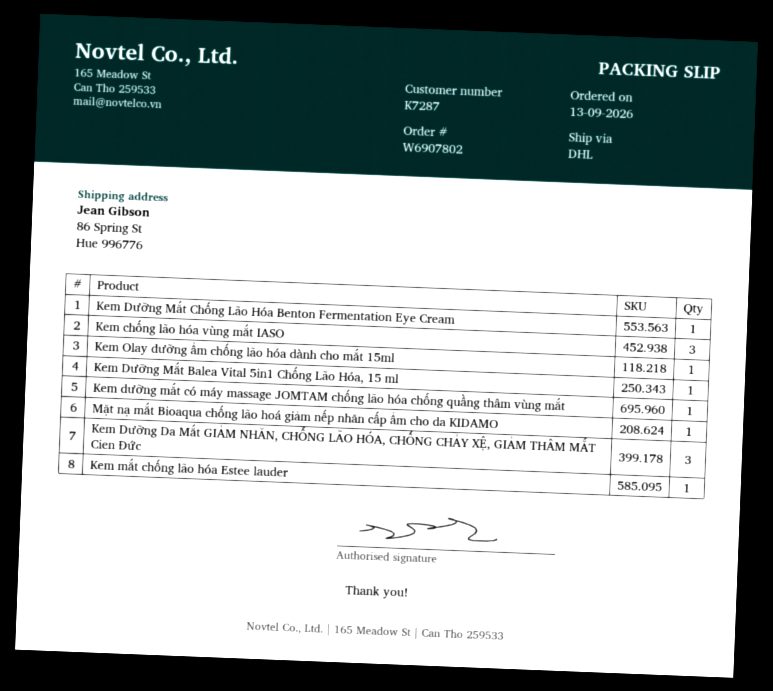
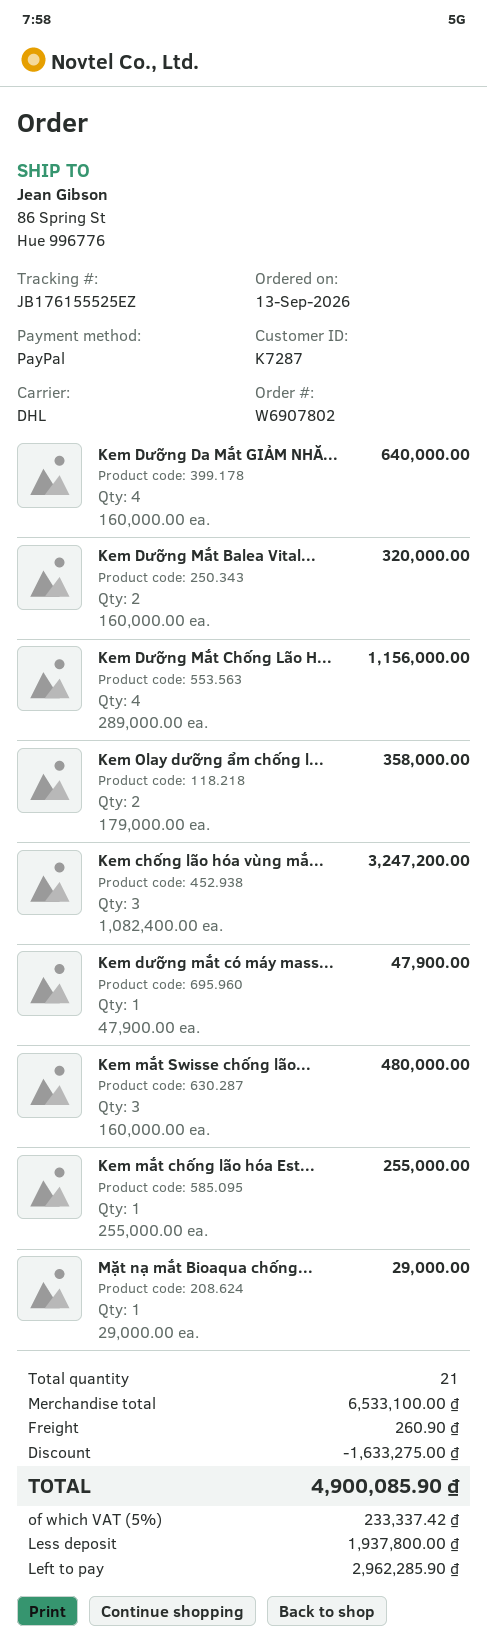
Kem Dưỡng Mắt Chống Lão Hóa Benton Fermentation Eye Cream: 1 -> 4
Kem Olay dưỡng ẩm chống lão hóa dành cho mắt 15ml: 1 -> 2
Kem Dưỡng Mắt Balea Vital 5in1 Chống Lão Hóa, 15 ml: 1 -> 2
Kem Dưỡng Da Mắt GIẢM NHĂN, CHỐNG LÃO HÓA, CHỐNG CHẢY XỆ, GIẢM THÂM MẮT Cien Đức: 3 -> 4
Kem mắt Swisse chống lão...: none -> 3

